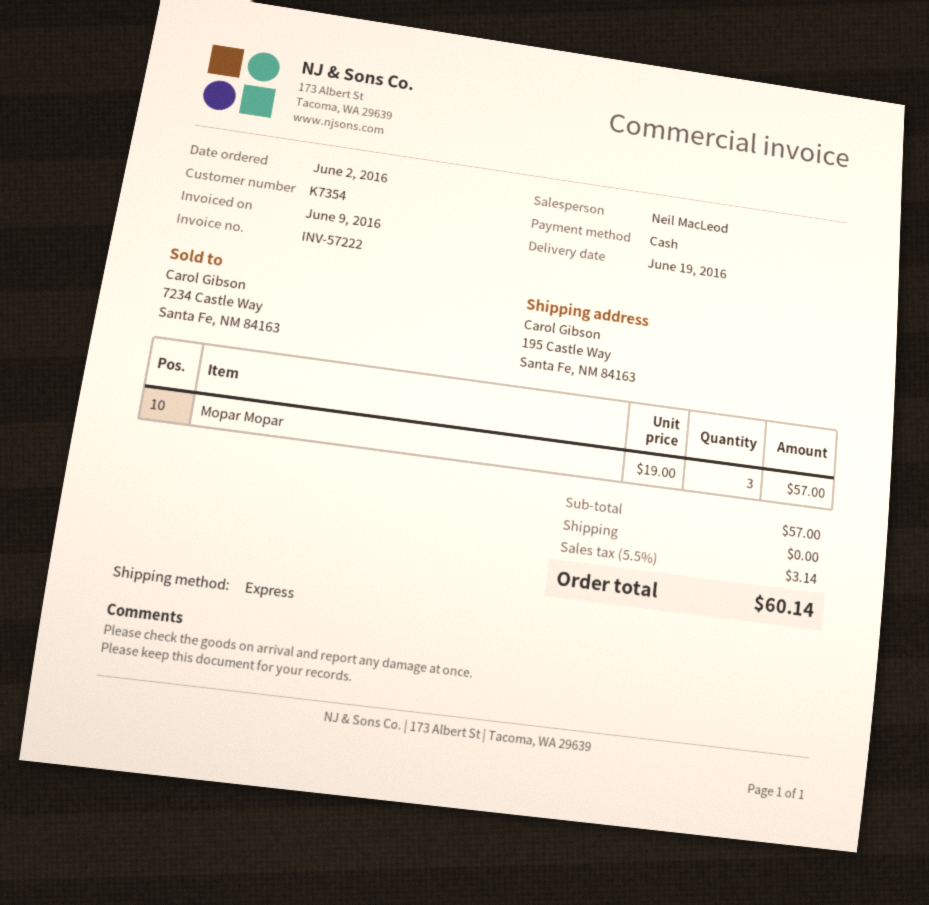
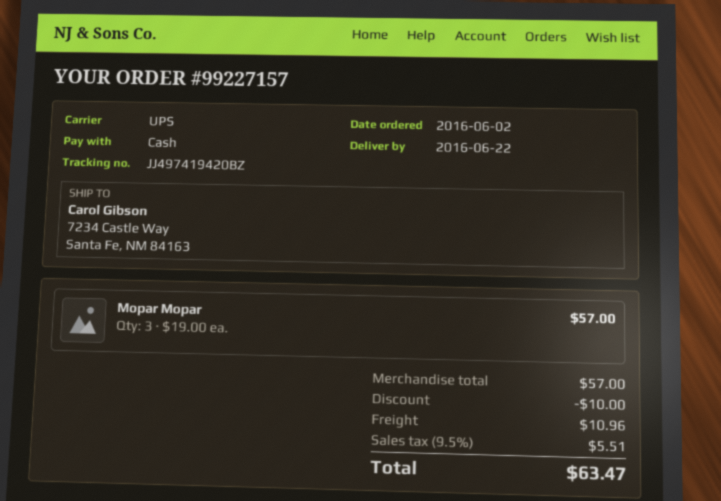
delivery date: 2016-06-19 -> 2016-06-22
shipping method: express -> UPS
ship to: 195 Castle Way, Santa Fe, NM 84163 -> 7234 Castle Way, Santa Fe, NM 84163
discount: none -> 10.00
shipping: 0.00 -> 10.96
tax: 5.5% = 3.14 -> 9.5% = 5.51
total: 60.14 -> 63.47

